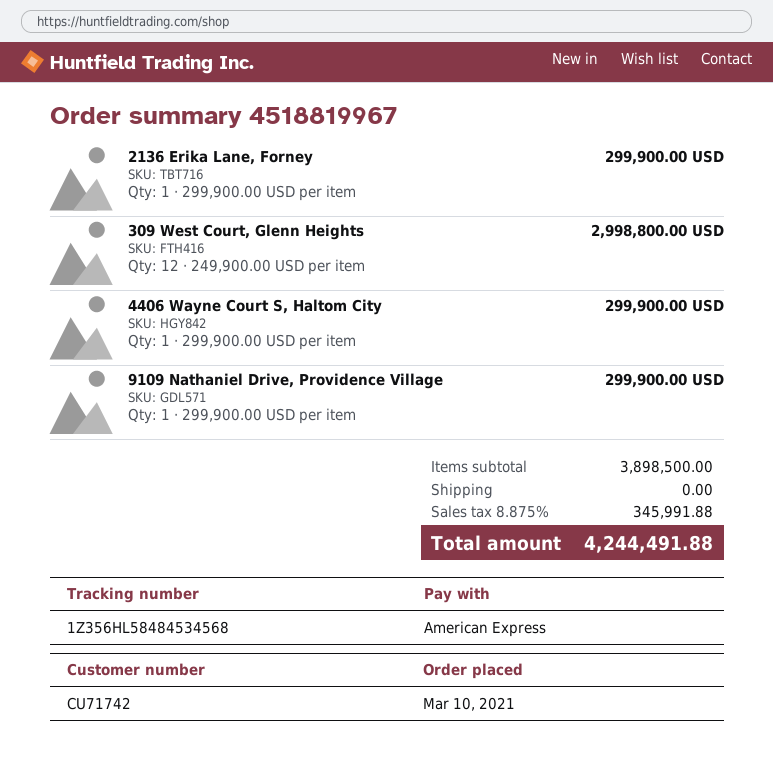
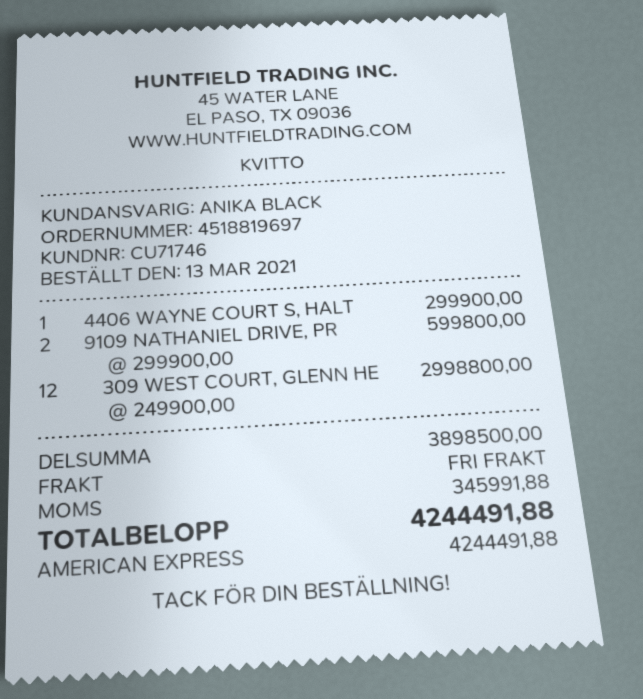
order number: 4518819967 -> 4518819697
order date: 2021-03-10 -> 2021-03-13
customer number: CU71742 -> CU71746
2136 Erika Lane, Forney: 1 x 299900.00 = 299900.00 -> none
9109 Nathaniel Drive, Providence Village: 1 x 299900.00 = 299900.00 -> 2 x 299900.00 = 599800.00

